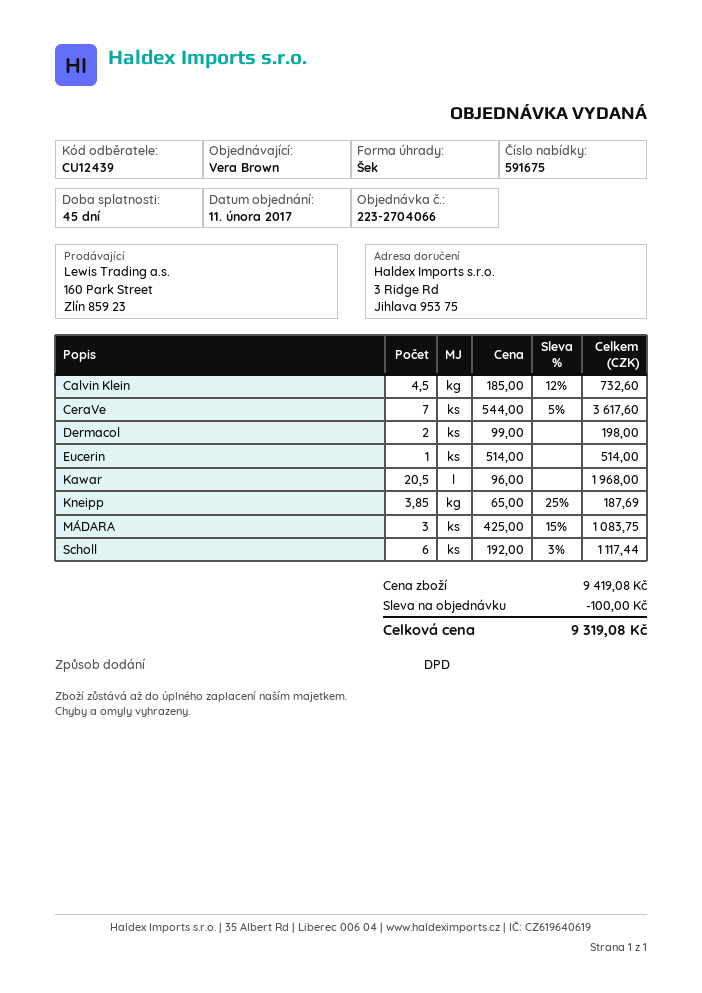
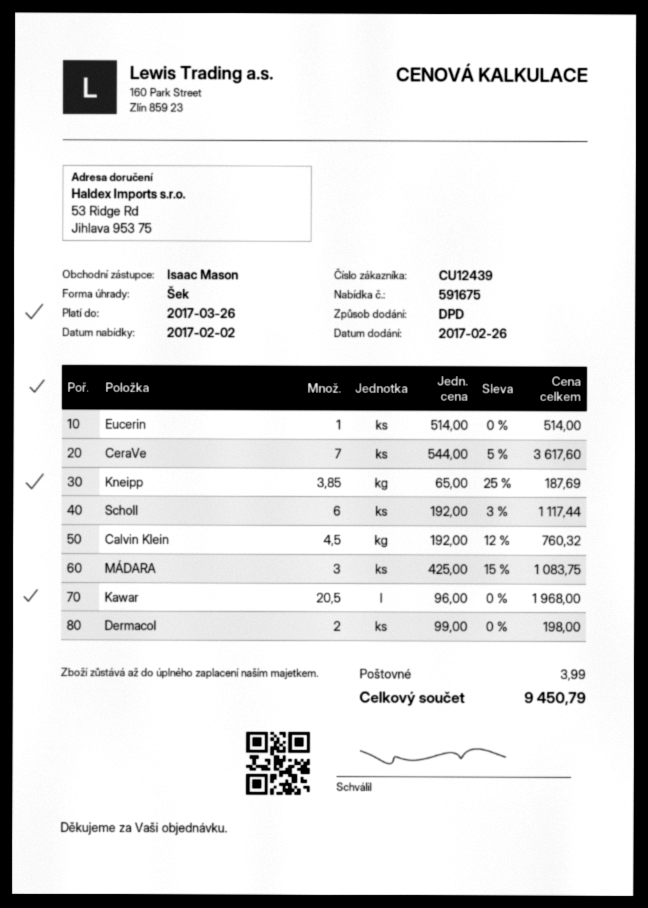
ship to: 3 Ridge Rd, Jihlava 953 75 -> 53 Ridge Rd, Jihlava 953 75
Calvin Klein: 4.5 x 185.00 - 12% = 732.60 -> 4.5 x 192.00 - 12% = 760.32
discount: 100.00 -> none
shipping: none -> 3.99
total: 9319.08 -> 9450.79

